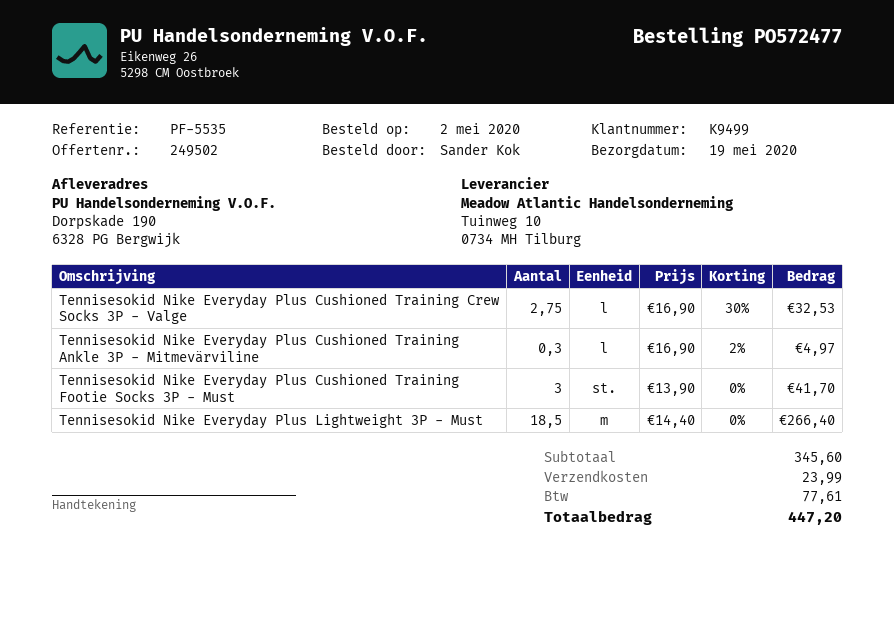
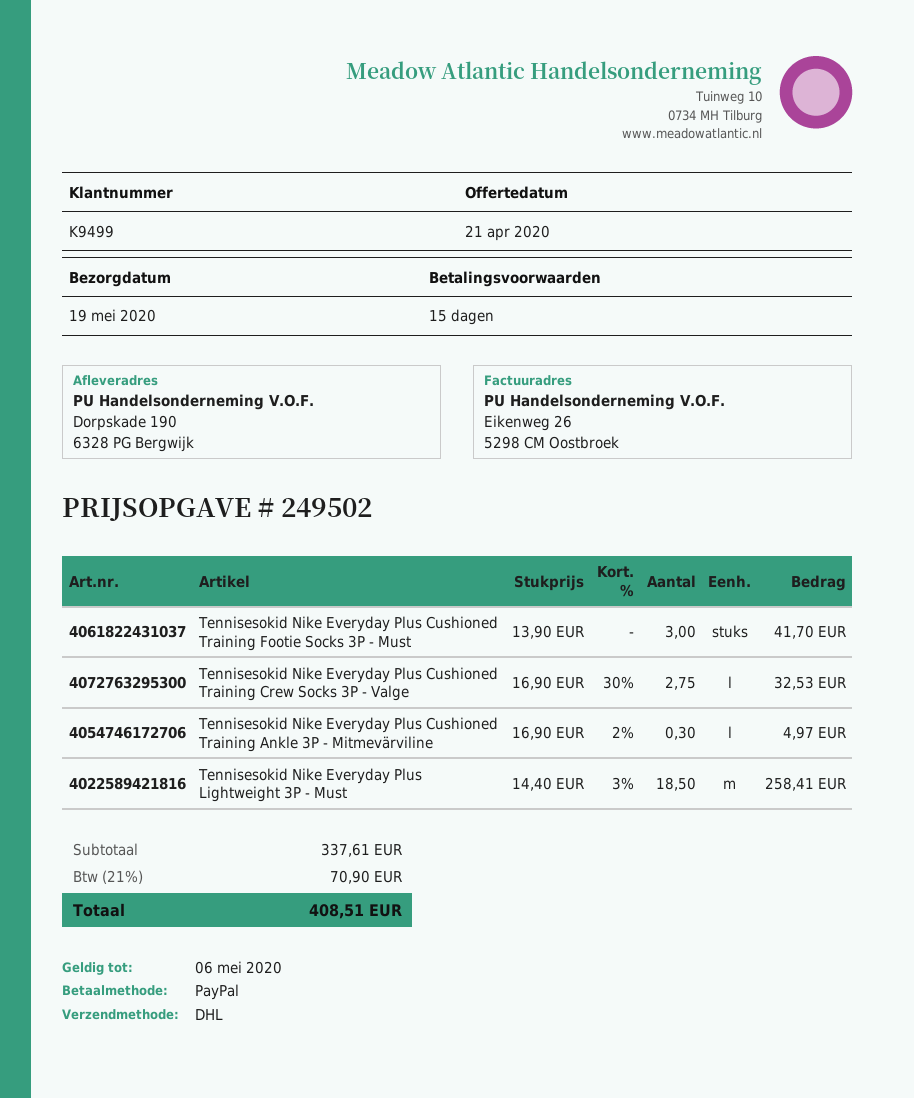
Tennisesokid Nike Everyday Plus Lightweight 3P - Must: 18.5 x 14.40 = 266.40 -> 18.5 x 14.40 - 3% = 258.41
subtotal: 345.60 -> 337.61
shipping: 23.99 -> none
tax: 77.61 -> 70.90
total: 447.20 -> 408.51

